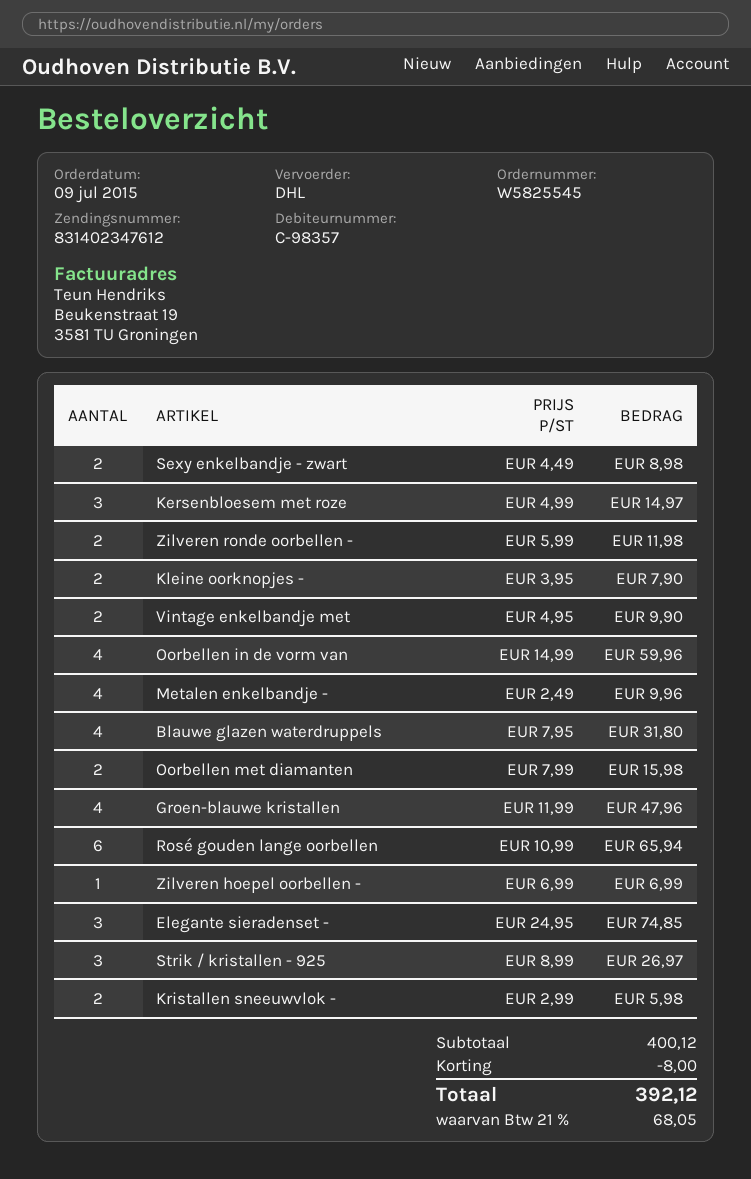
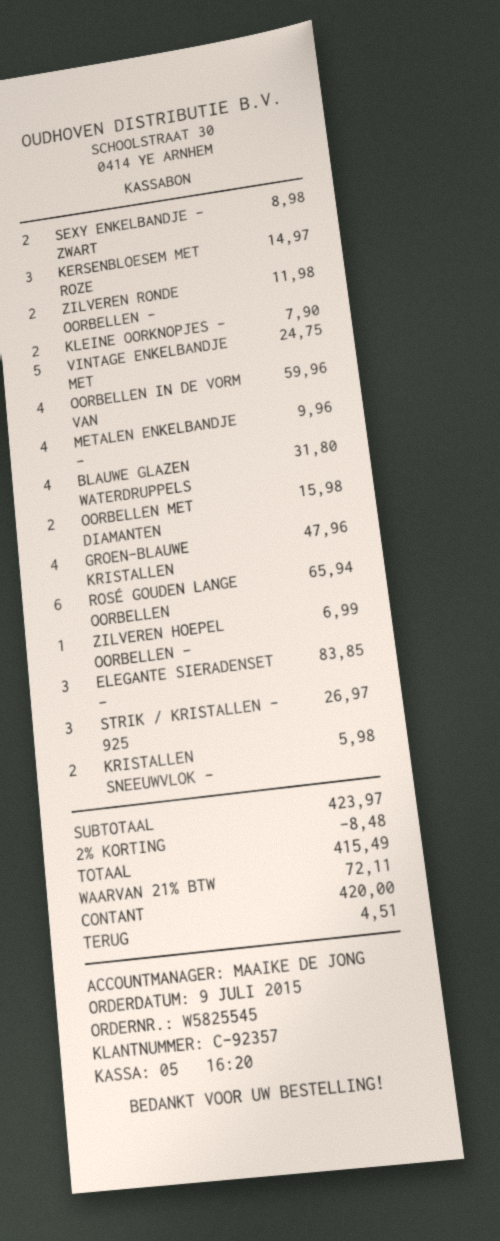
customer number: C-98357 -> C-92357
Vintage enkelbandje met: 2 for 9.90 -> 5 for 24.75
Elegante sieradenset -: 3 for 74.85 -> 3 for 83.85
subtotal: 400.12 -> 423.97
discount: 8.00 -> 8.48
tax: 21% = 68.05 -> 21% = 72.11
total: 392.12 -> 415.49

